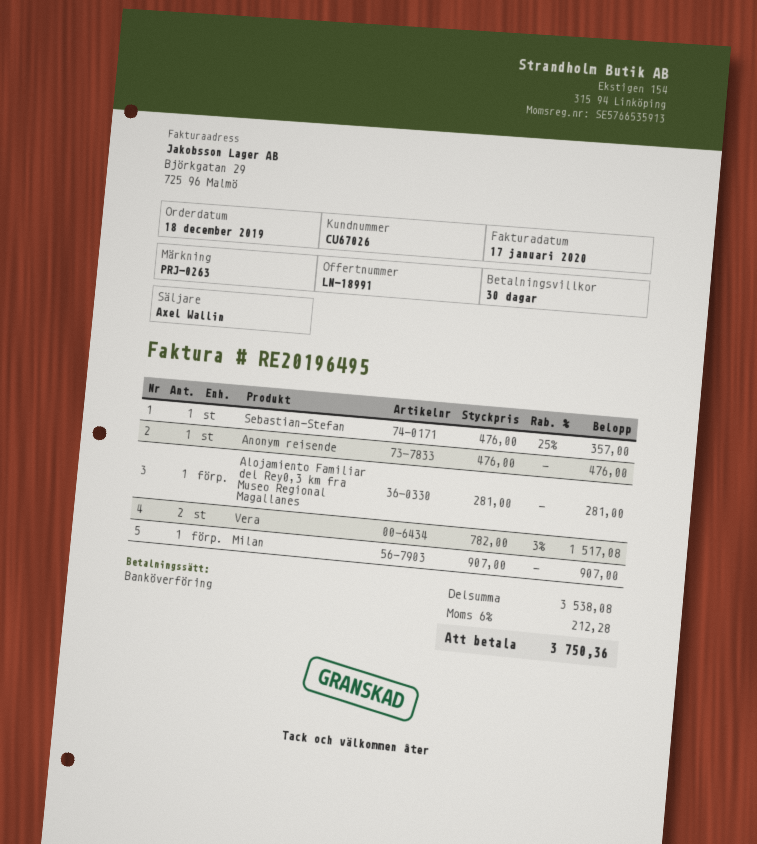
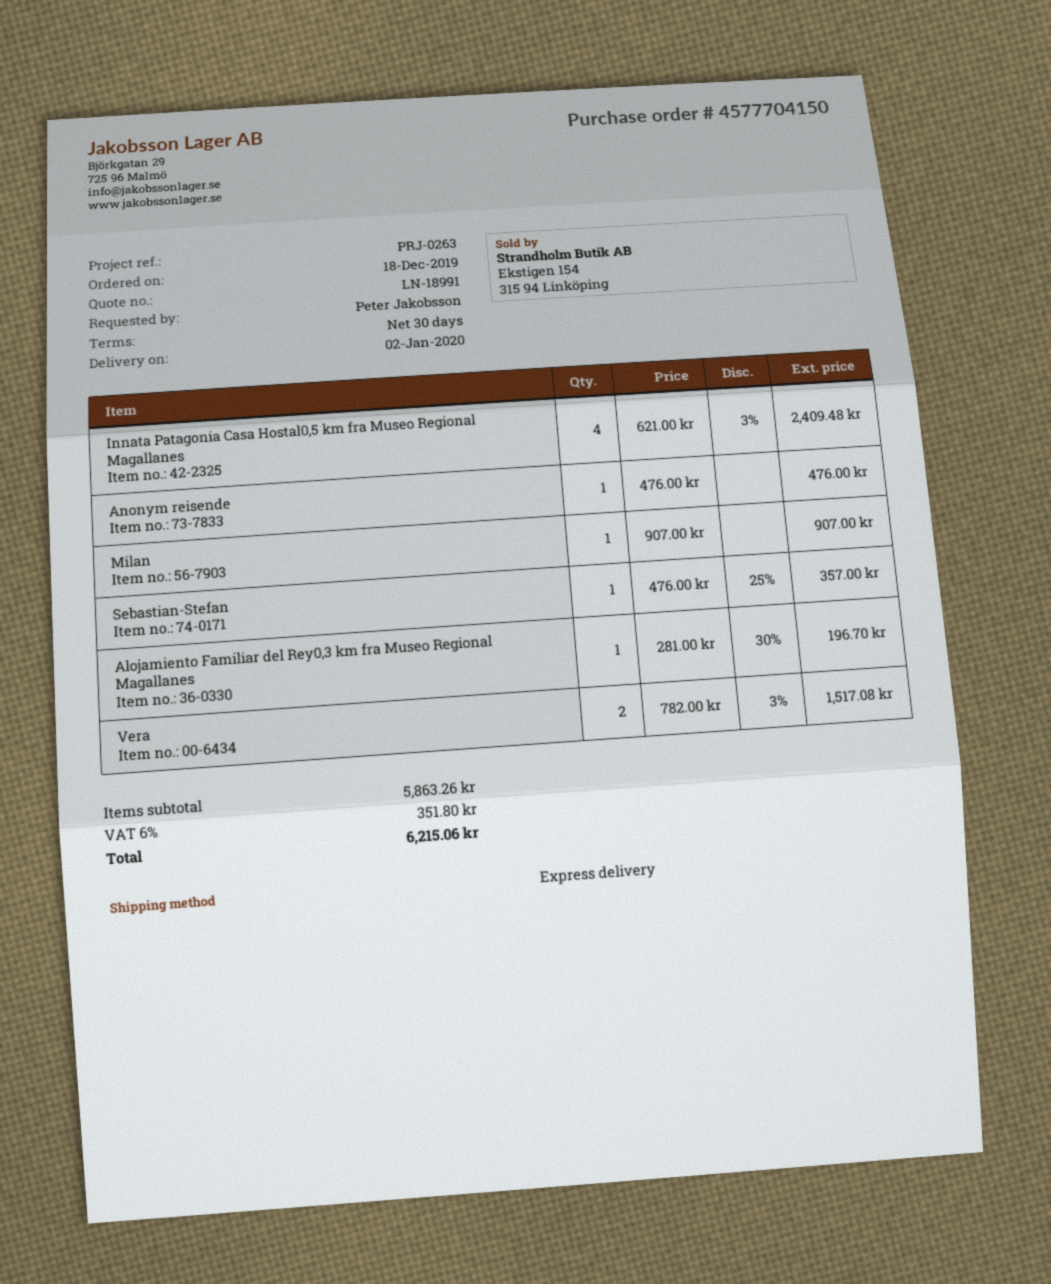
Alojamiento Familiar del Rey0,3 km fra Museo Regional Magallanes: 1 x 281.00 = 281.00 -> 1 x 281.00 - 30% = 196.70
Innata Patagonia Casa Hostal0,5 km fra Museo Regional Magallanes: none -> 4 x 621.00 - 3% = 2409.48
subtotal: 3538.08 -> 5863.26
tax: 6% = 212.28 -> 6% = 351.80
total: 3750.36 -> 6215.06

